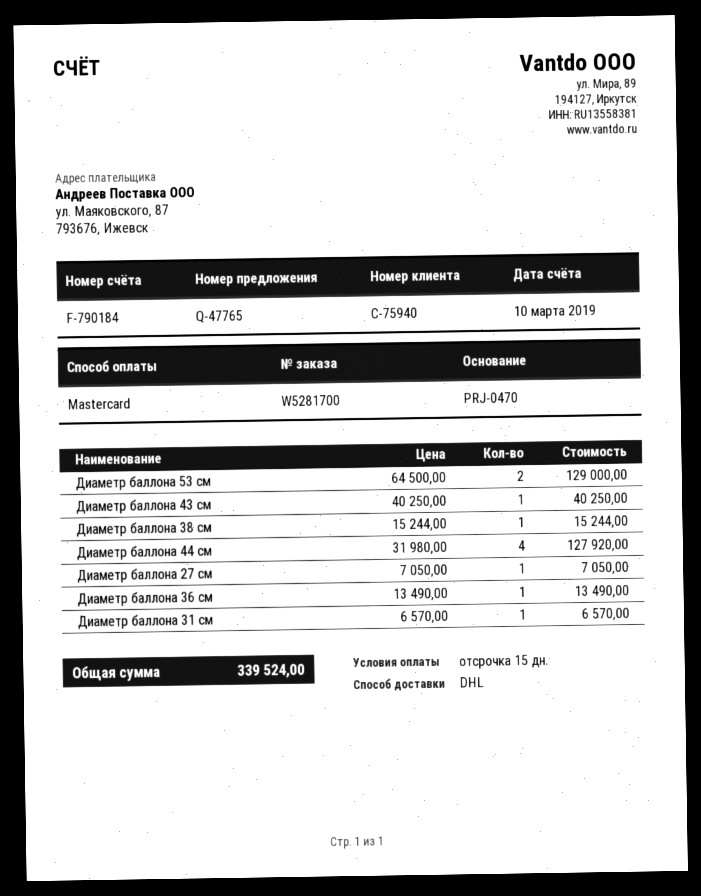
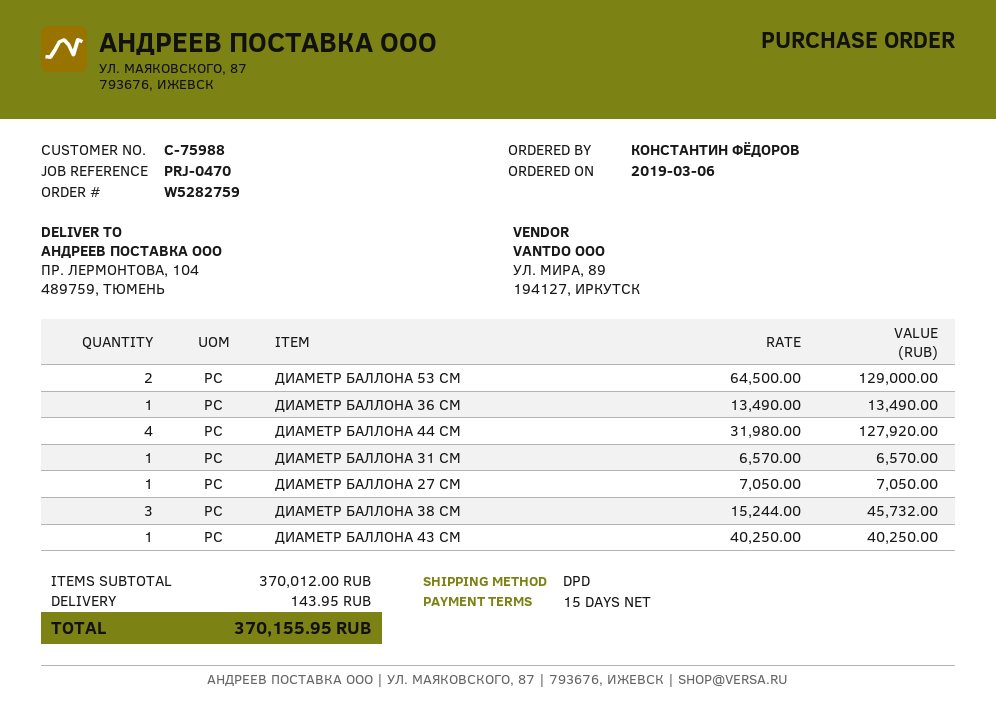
order number: W5281700 -> W5282759
customer number: C-75940 -> C-75988
shipping method: DHL -> DPD
Диаметр баллона 38 см: 1 x 15244.00 = 15244.00 -> 3 x 15244.00 = 45732.00
shipping: none -> 143.95
total: 339524.00 -> 370155.95

